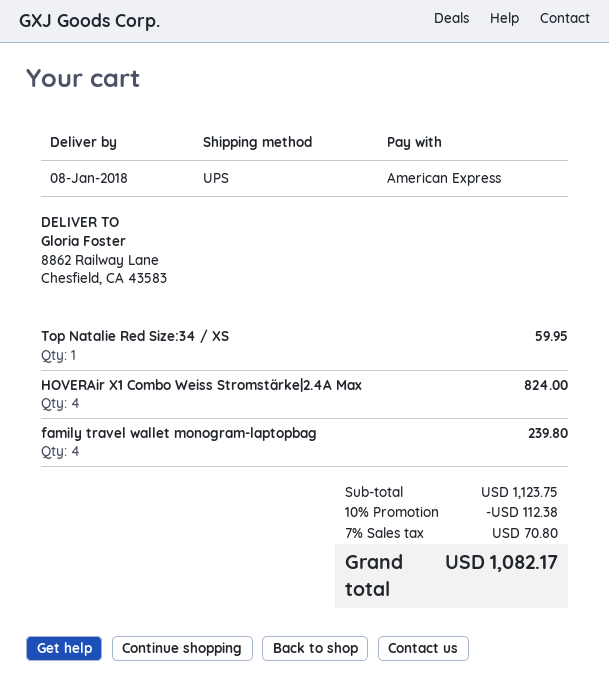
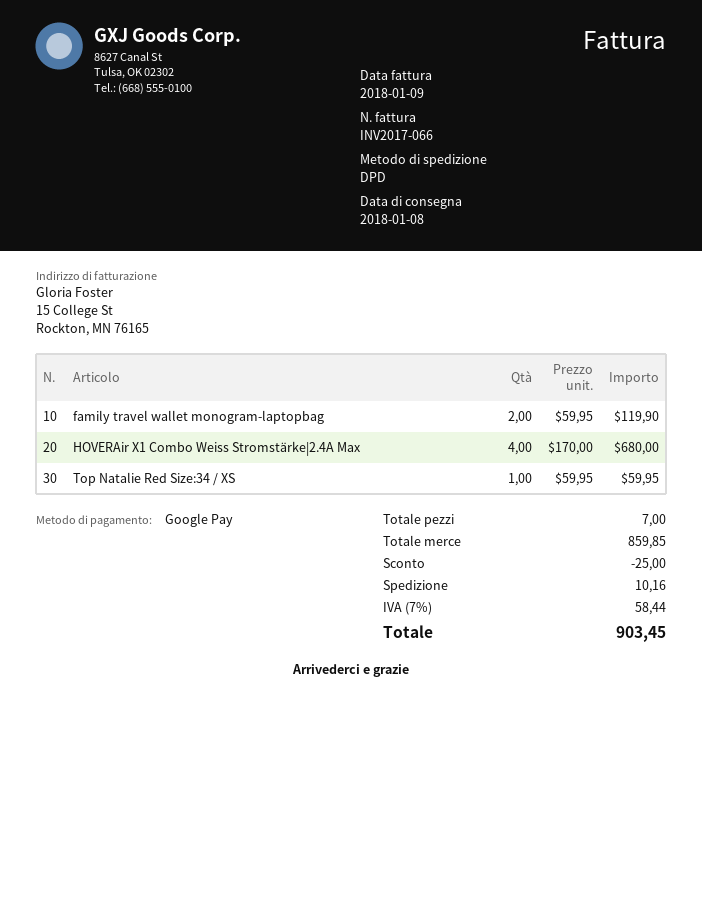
payment method: American Express -> Google Pay
shipping method: UPS -> DPD
HOVERAir X1 Combo Weiss Stromstärke|2.4A Max: 4 for 824.00 -> 4 for 680.00
family travel wallet monogram-laptopbag: 4 for 239.80 -> 2 for 119.90
subtotal: 1123.75 -> 859.85
discount: 112.38 -> 25.00
shipping: none -> 10.16
tax: 7% = 70.80 -> 7% = 58.44
total: 1082.17 -> 903.45

